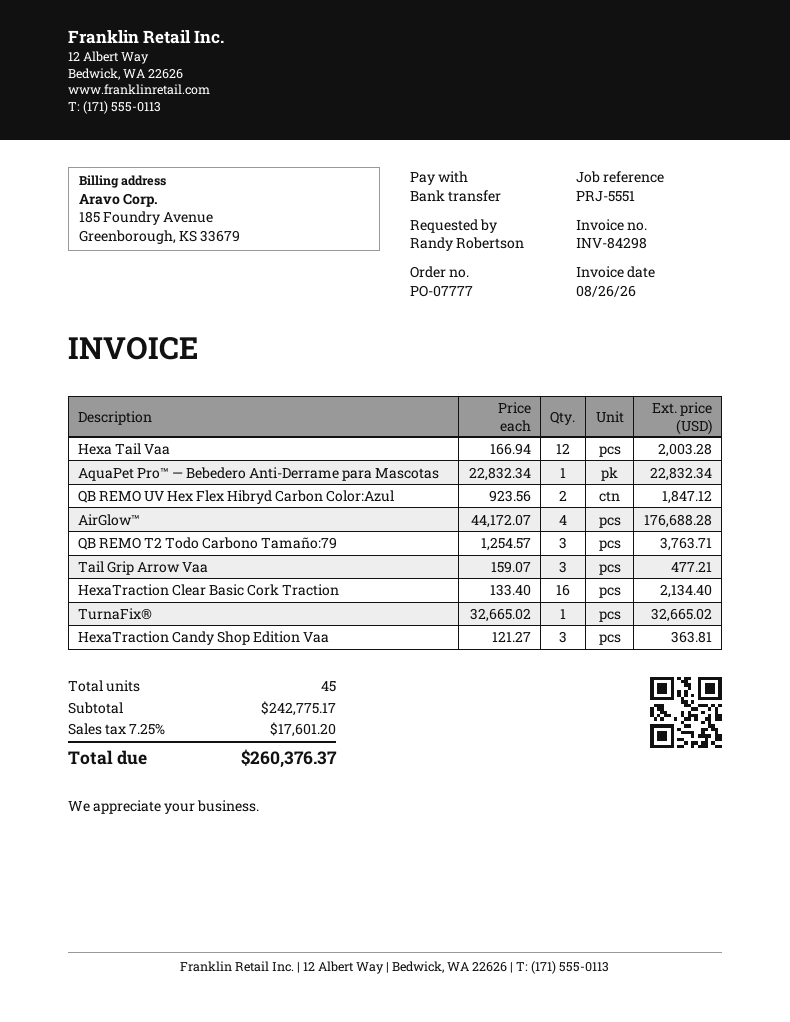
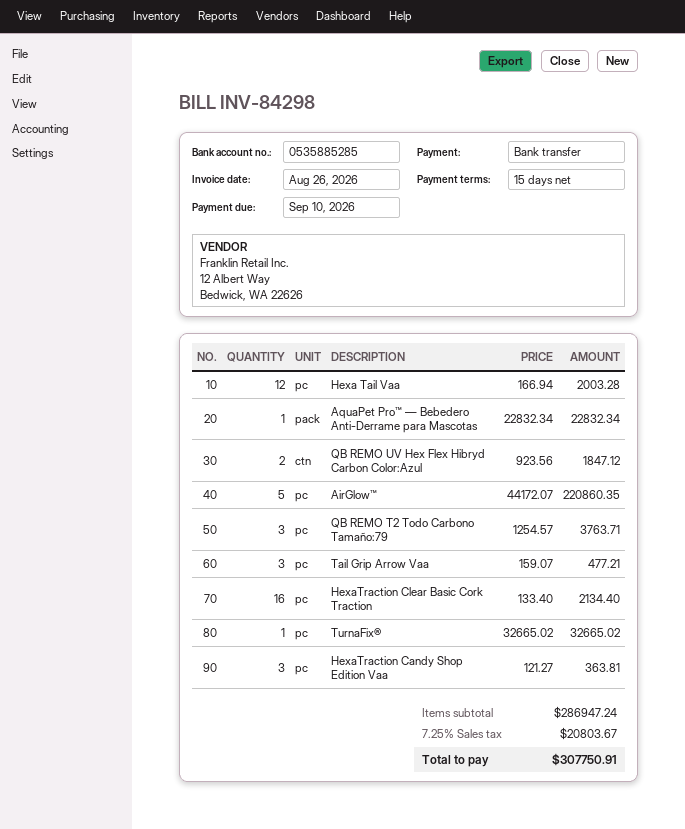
AirGlow™: 4 x 44172.07 = 176688.28 -> 5 x 44172.07 = 220860.35
subtotal: 242775.17 -> 286947.24
tax: 7.25% = 17601.20 -> 7.25% = 20803.67
total: 260376.37 -> 307750.91

